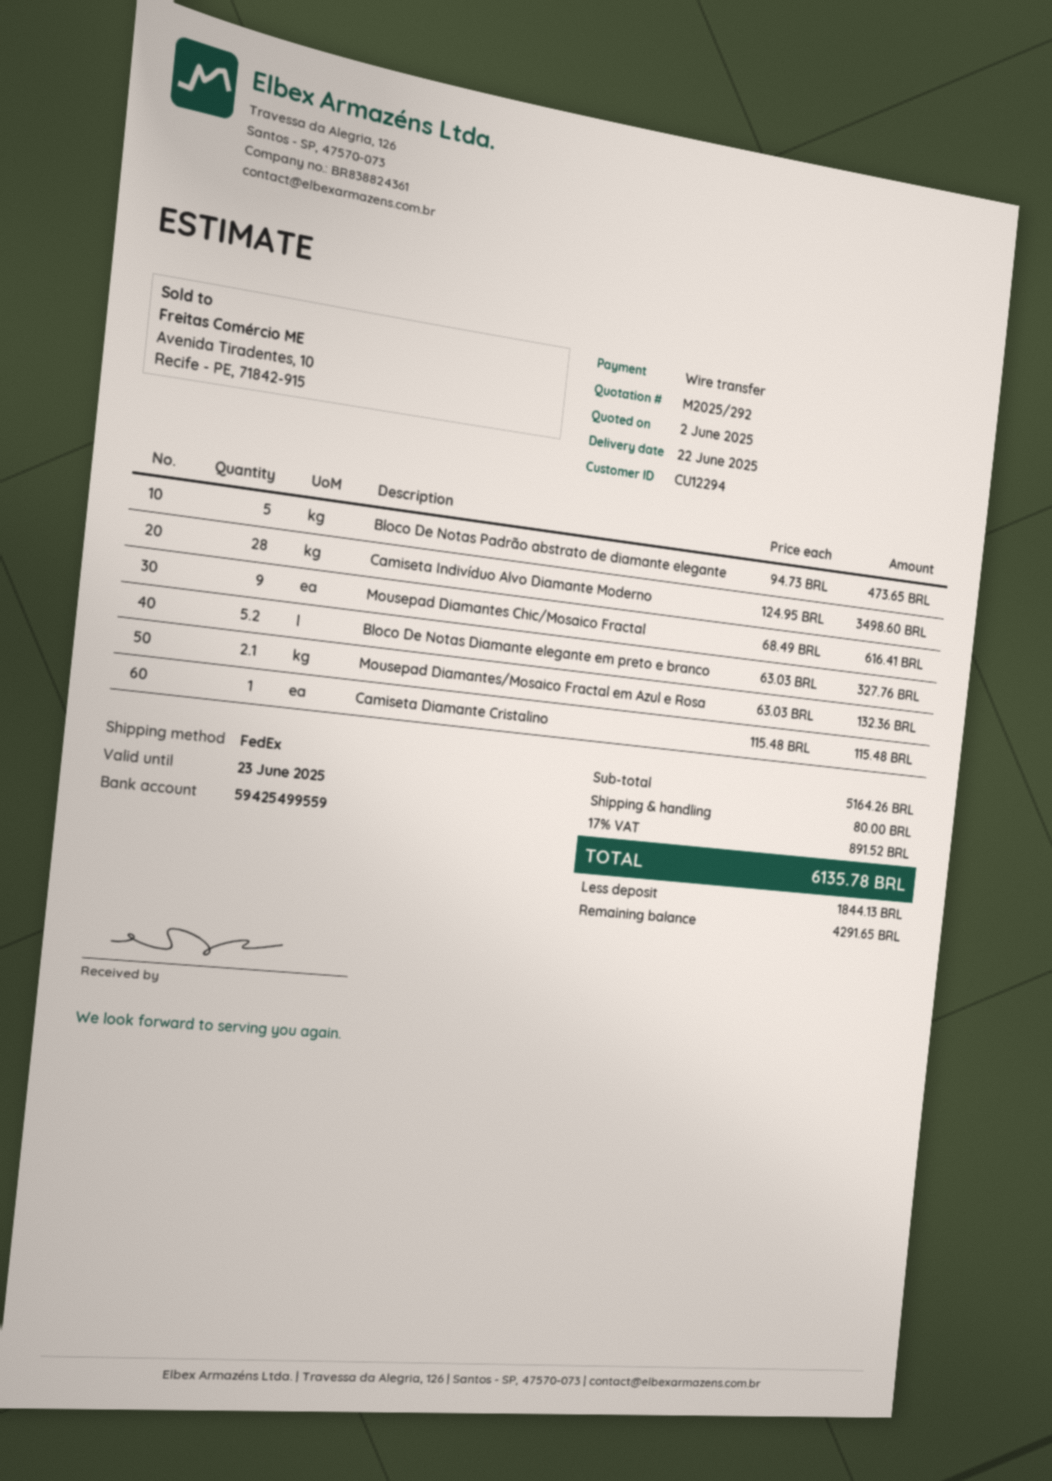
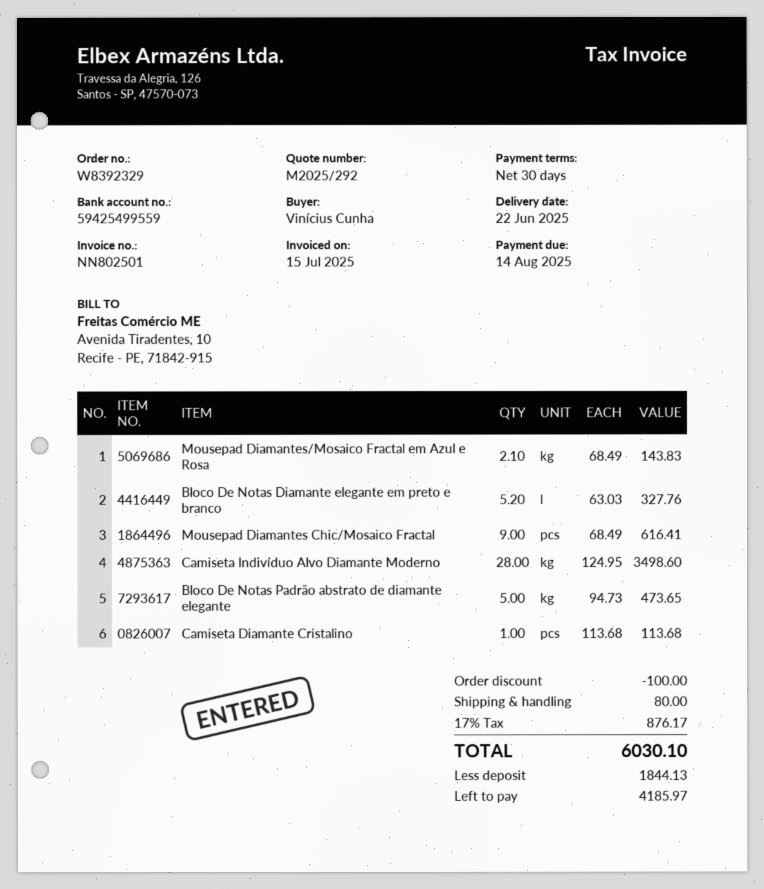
Mousepad Diamantes/Mosaico Fractal em Azul e Rosa: 2.1 x 63.03 = 132.36 -> 2.1 x 68.49 = 143.83
Camiseta Diamante Cristalino: 1 x 115.48 = 115.48 -> 1 x 113.68 = 113.68
discount: none -> 100.00
tax: 17% = 891.52 -> 17% = 876.17
total: 6135.78 -> 6030.10
balance: 4291.65 -> 4185.97

